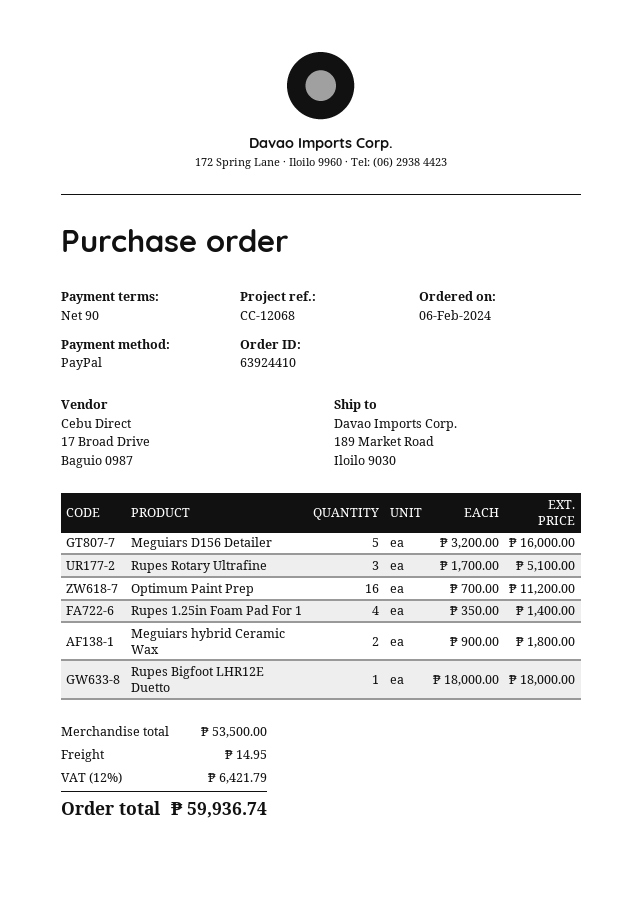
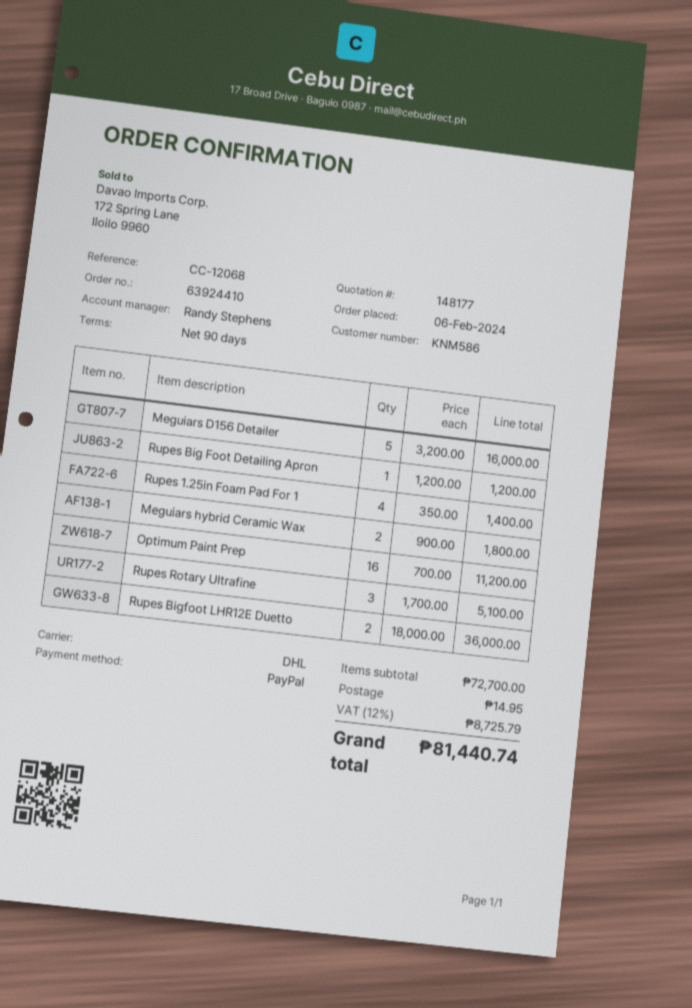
Rupes Bigfoot LHR12E Duetto: 1 x 18000.00 = 18000.00 -> 2 x 18000.00 = 36000.00
Rupes Big Foot Detailing Apron: none -> 1 x 1200.00 = 1200.00
subtotal: 53500.00 -> 72700.00
tax: 12% = 6421.79 -> 12% = 8725.79
total: 59936.74 -> 81440.74

